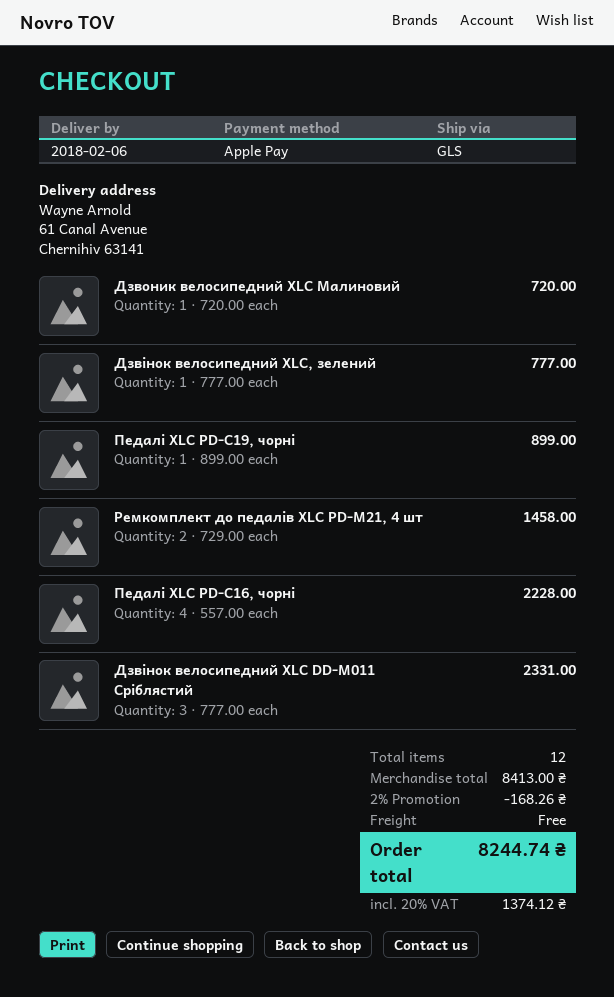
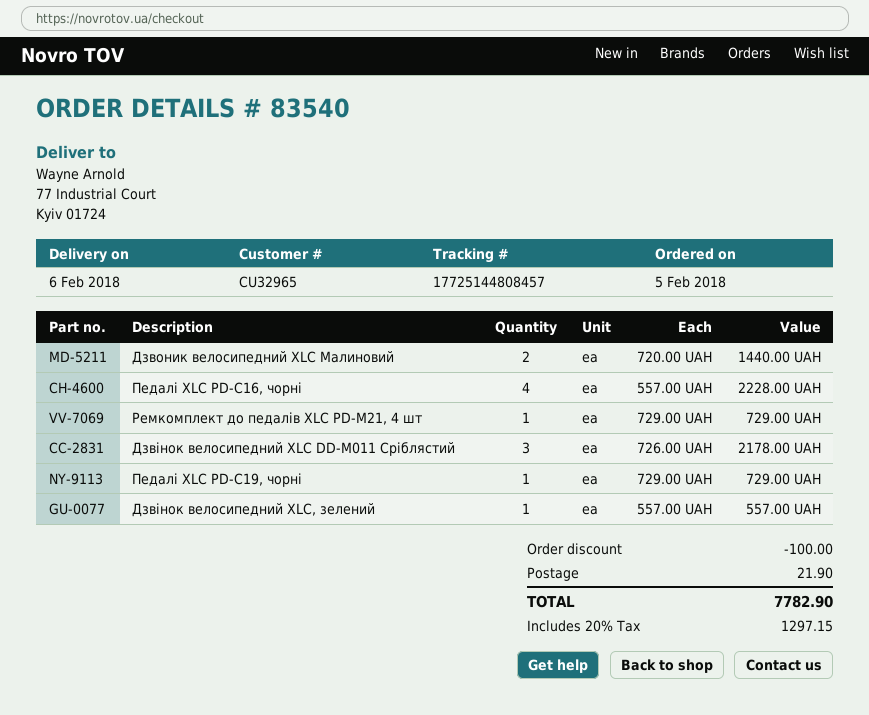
ship to: 61 Canal Avenue, Chernihiv 63141 -> 77 Industrial Court, Kyiv 01724
Дзвоник велосипедний XLC Малиновий: 1 x 720.00 = 720.00 -> 2 x 720.00 = 1440.00
Дзвінок велосипедний XLC, зелений: 1 x 777.00 = 777.00 -> 1 x 557.00 = 557.00
Педалі XLC PD-C19, чорні: 1 x 899.00 = 899.00 -> 1 x 729.00 = 729.00
Ремкомплект до педалів XLC PD-M21, 4 шт: 2 x 729.00 = 1458.00 -> 1 x 729.00 = 729.00
Дзвінок велосипедний XLC DD-M011 Сріблястий: 3 x 777.00 = 2331.00 -> 3 x 726.00 = 2178.00
discount: 168.26 -> 100.00
shipping: 0.00 -> 21.90
tax: 20% = 1374.12 -> 20% = 1297.15
total: 8244.74 -> 7782.90

